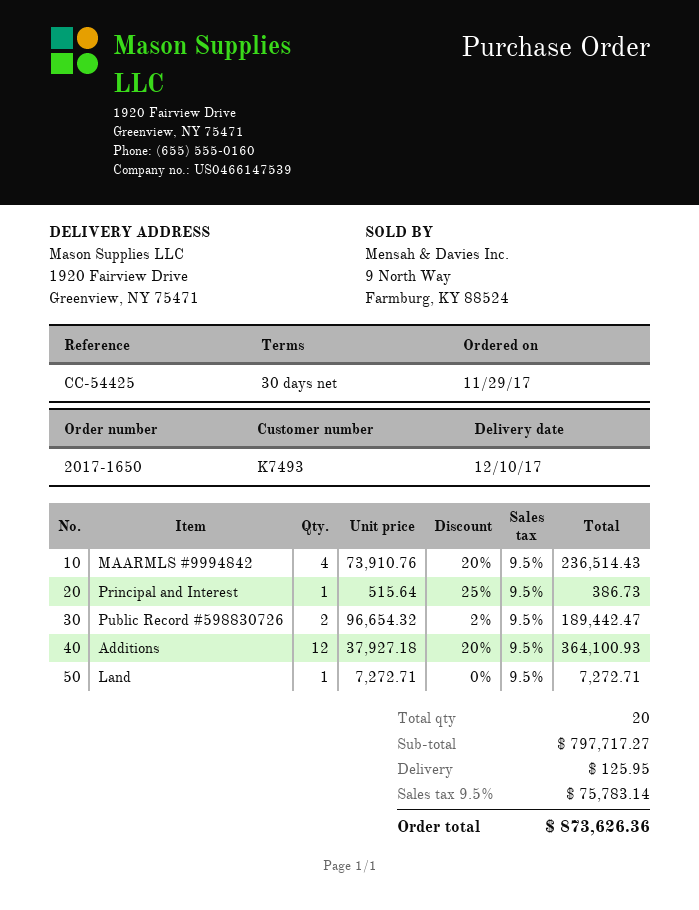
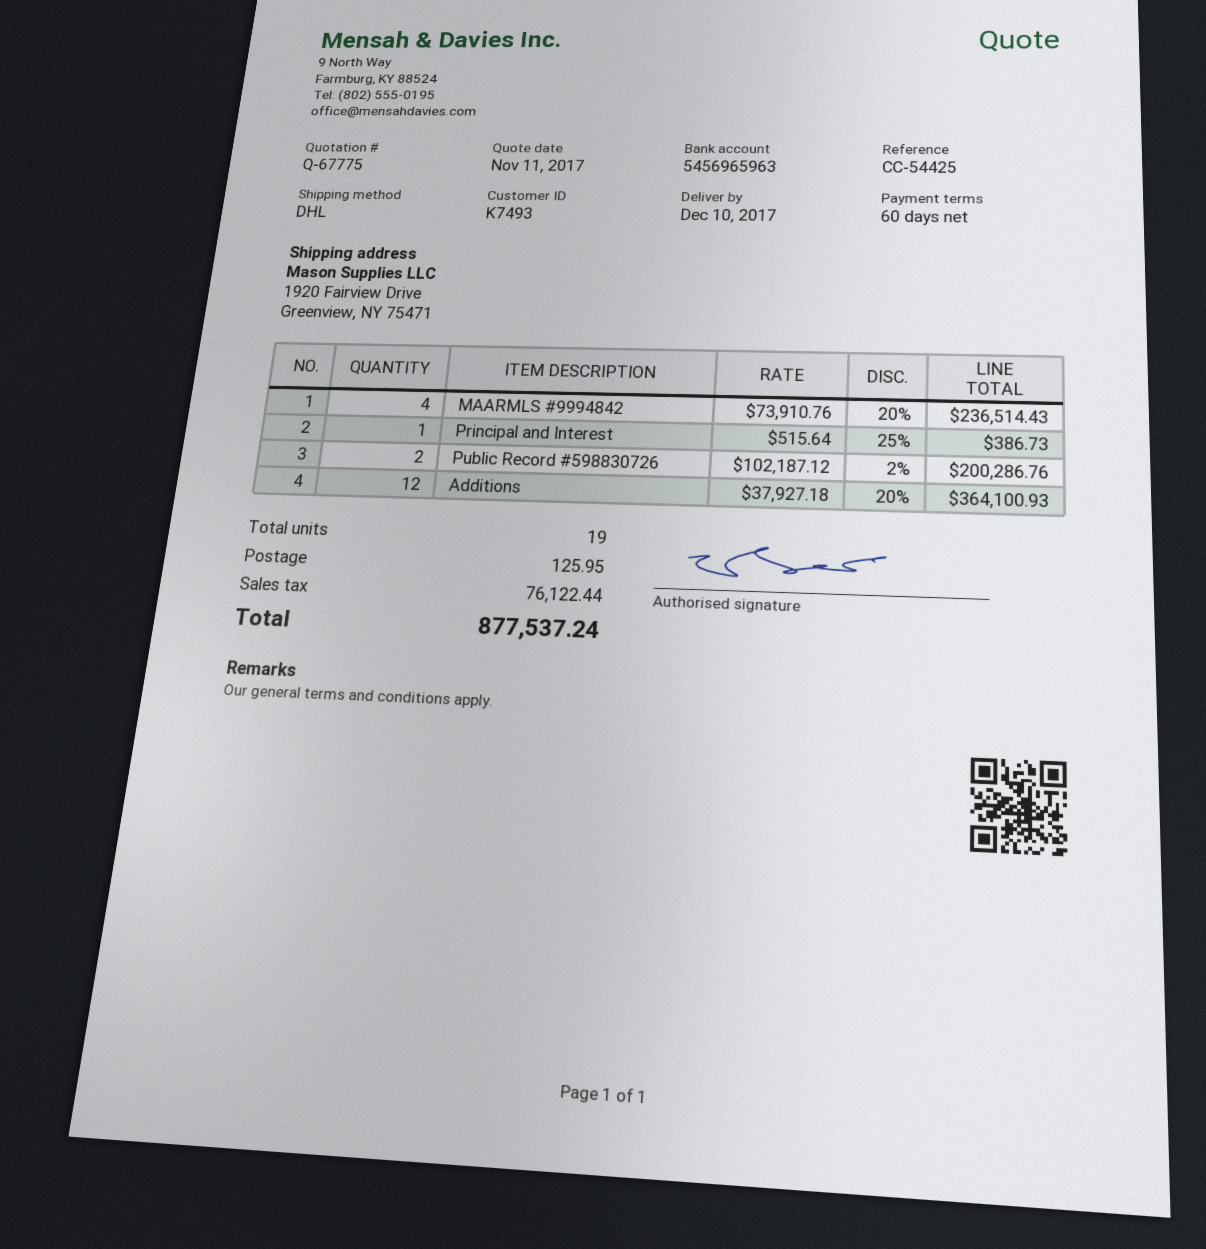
payment terms: 30 days -> 60 days
Public Record #598830726: 2 x 96654.32 - 2% = 189442.47 -> 2 x 102187.12 - 2% = 200286.76
Land: 1 x 7272.71 = 7272.71 -> none
total quantity: 20 -> 19
tax: 75783.14 -> 76122.44
total: 873626.36 -> 877537.24

